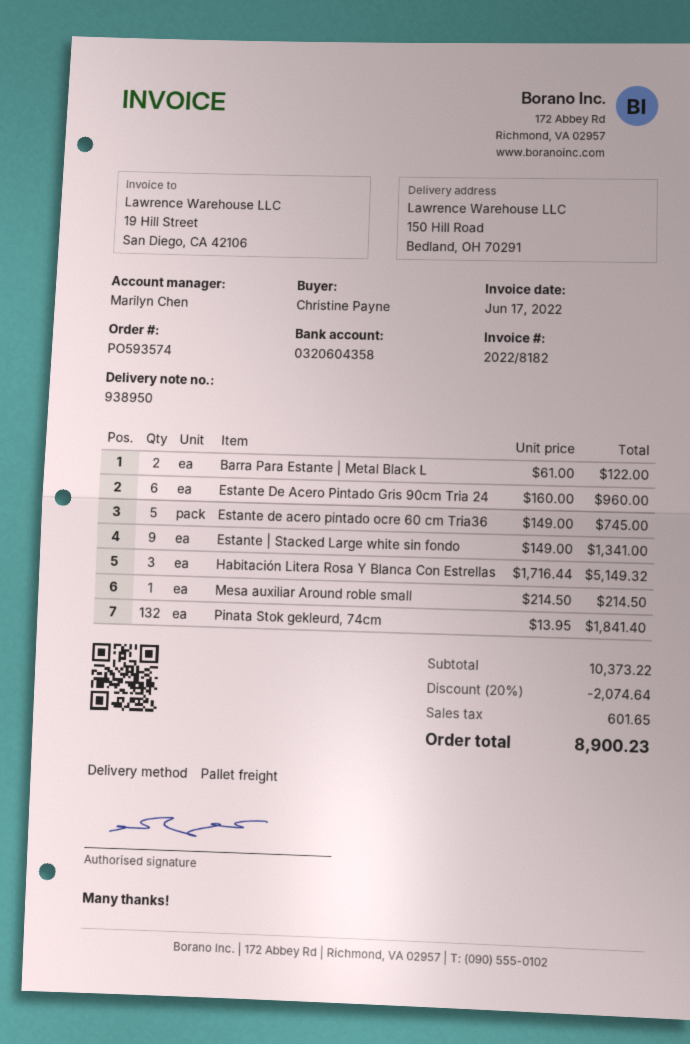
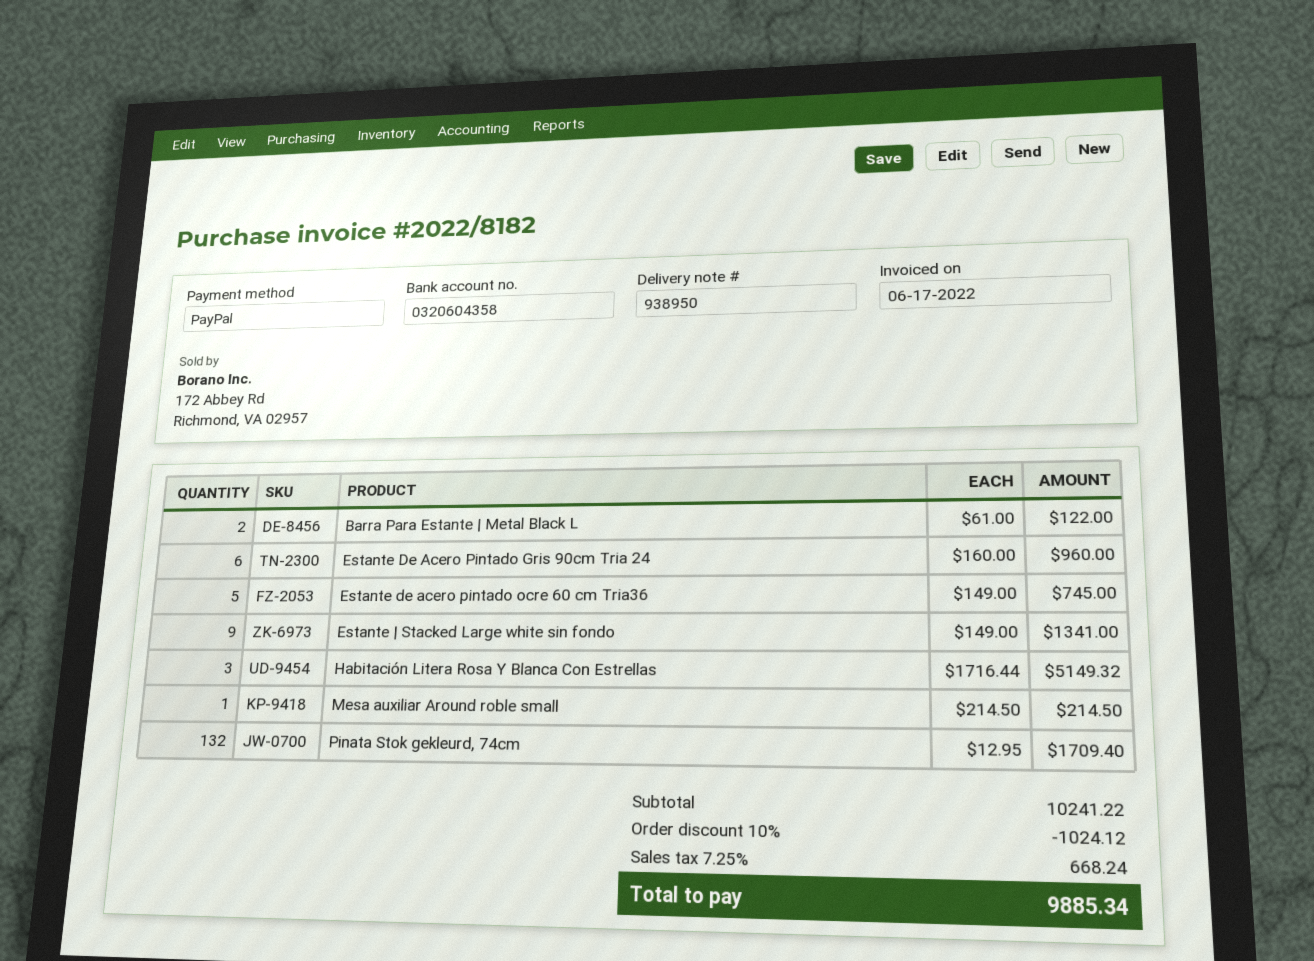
Pinata Stok gekleurd, 74cm: 132 x 13.95 = 1841.40 -> 132 x 12.95 = 1709.40
subtotal: 10373.22 -> 10241.22
discount: 20% = 2074.64 -> 10% = 1024.12
tax: 601.65 -> 668.24
total: 8900.23 -> 9885.34

